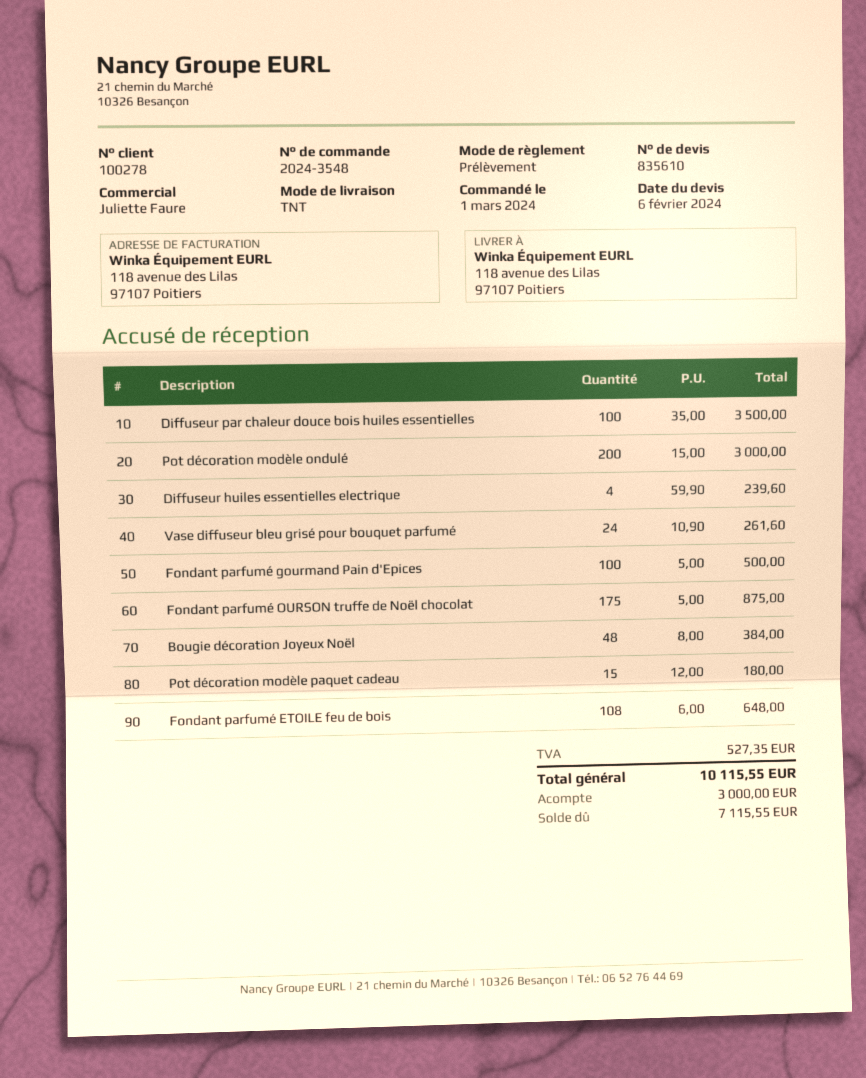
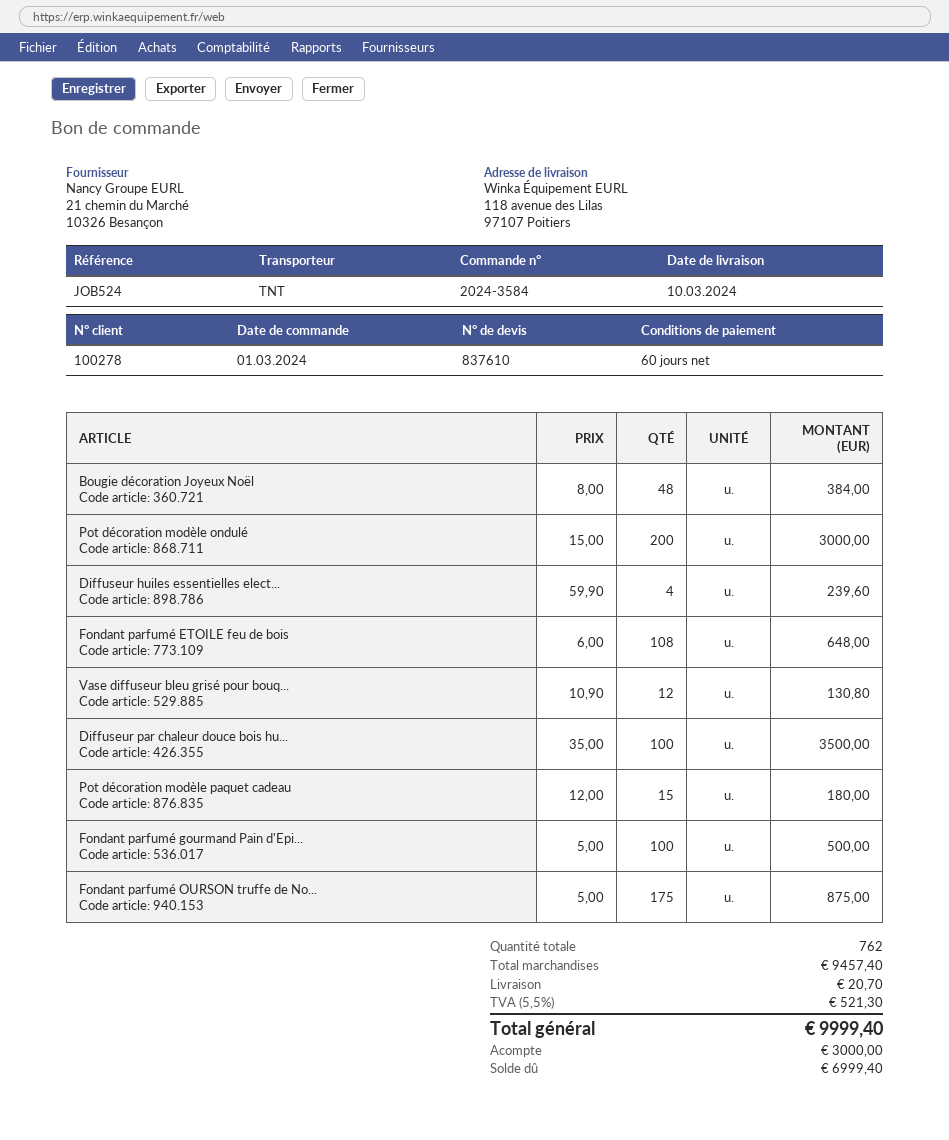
quote number: 835610 -> 837610
order number: 2024-3548 -> 2024-3584
Vase diffuseur bleu grisé pour bouquet parfumé: 24 x 10.90 = 261.60 -> 12 x 10.90 = 130.80
shipping: none -> 20.70
tax: 527.35 -> 521.30
total: 10115.55 -> 9999.40
balance: 7115.55 -> 6999.40

